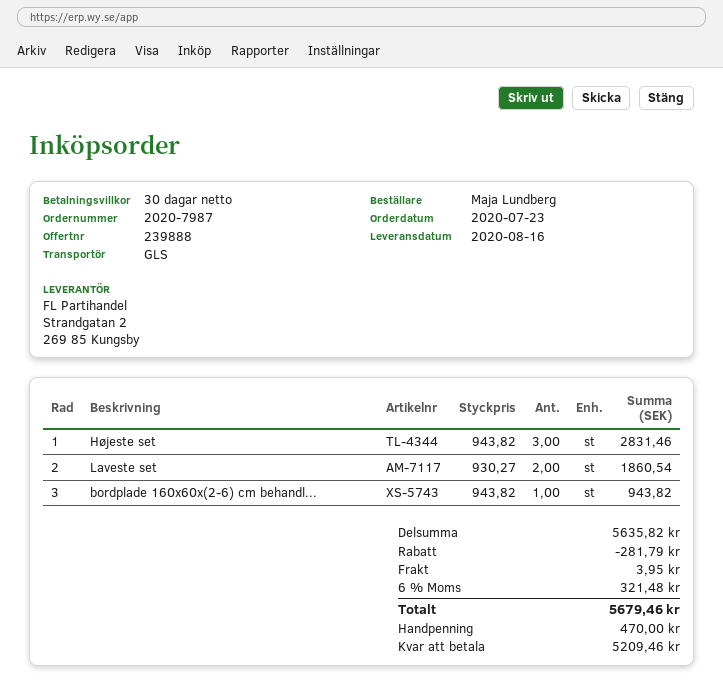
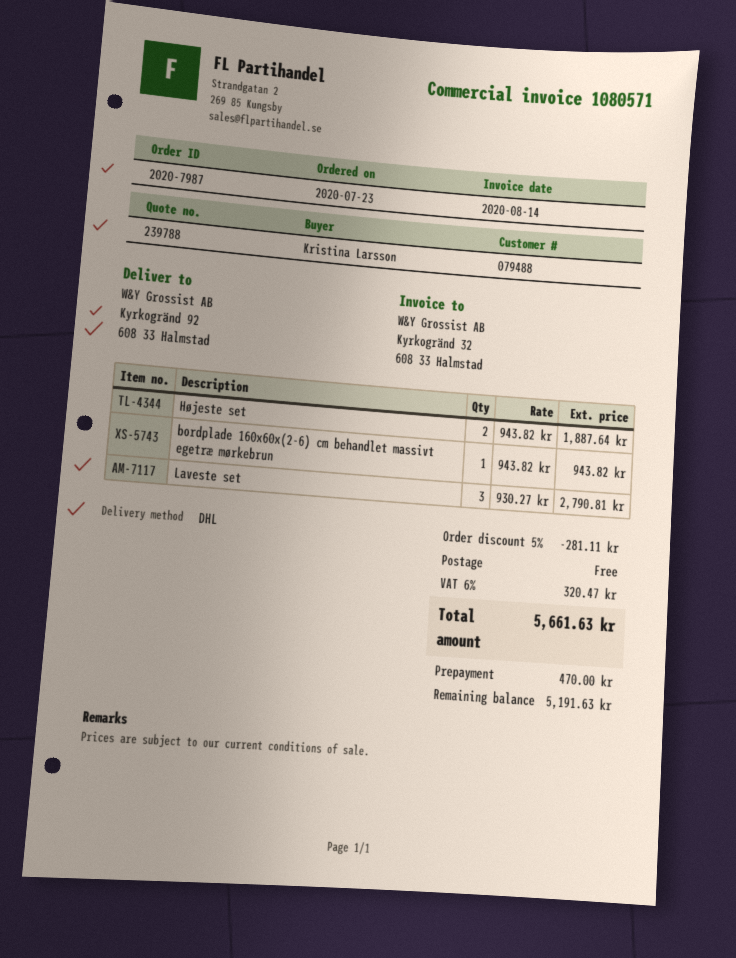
quote number: 239888 -> 239788
ordered by: Maja Lundberg -> Kristina Larsson
shipping method: GLS -> DHL
Højeste set: 3 x 943.82 = 2831.46 -> 2 x 943.82 = 1887.64
Laveste set: 2 x 930.27 = 1860.54 -> 3 x 930.27 = 2790.81
discount: 281.79 -> 281.11
shipping: 3.95 -> 0.00
tax: 6% = 321.48 -> 6% = 320.47
total: 5679.46 -> 5661.63
balance: 5209.46 -> 5191.63

